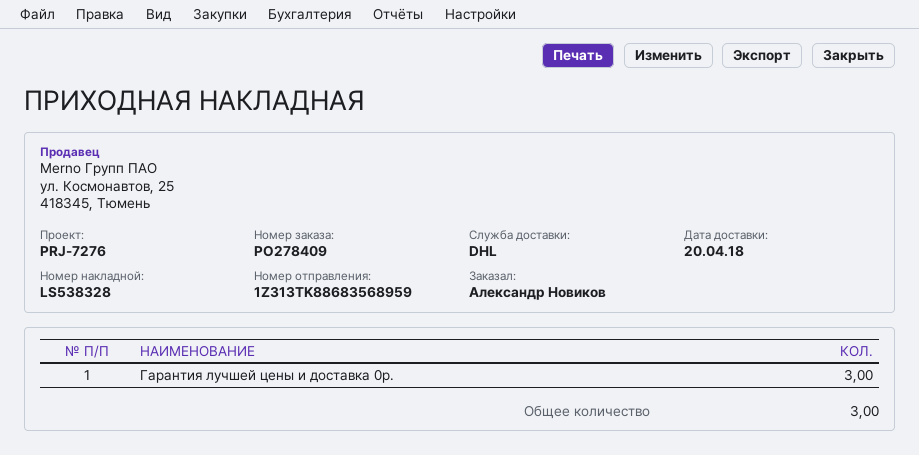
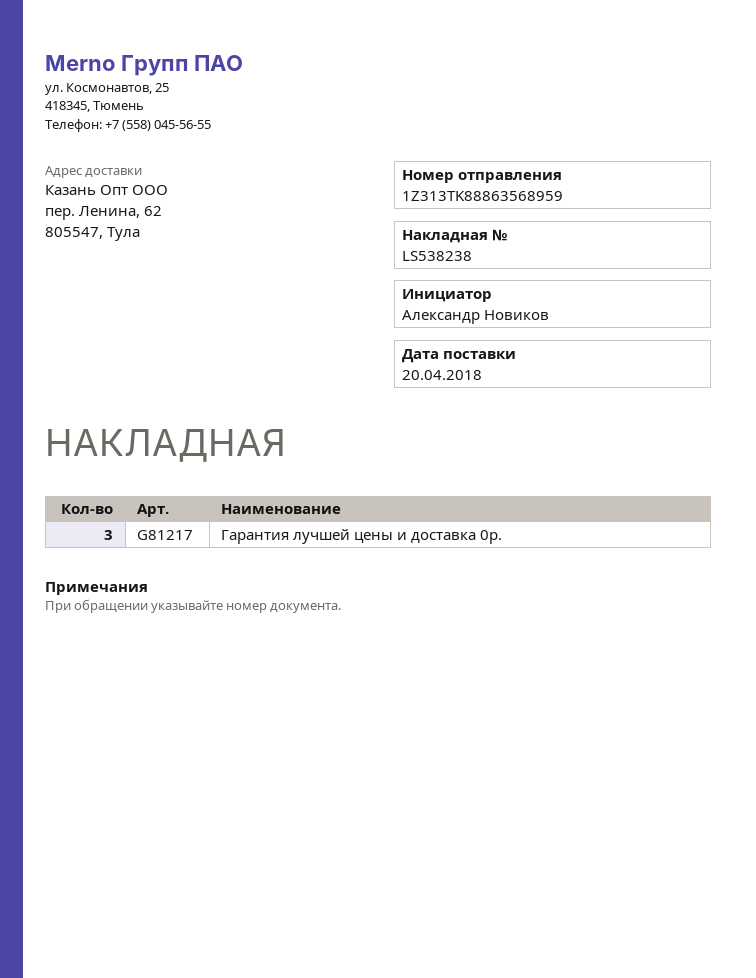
delivery note number: LS538328 -> LS538238
tracking number: 1Z313TK88683568959 -> 1Z313TK88863568959

